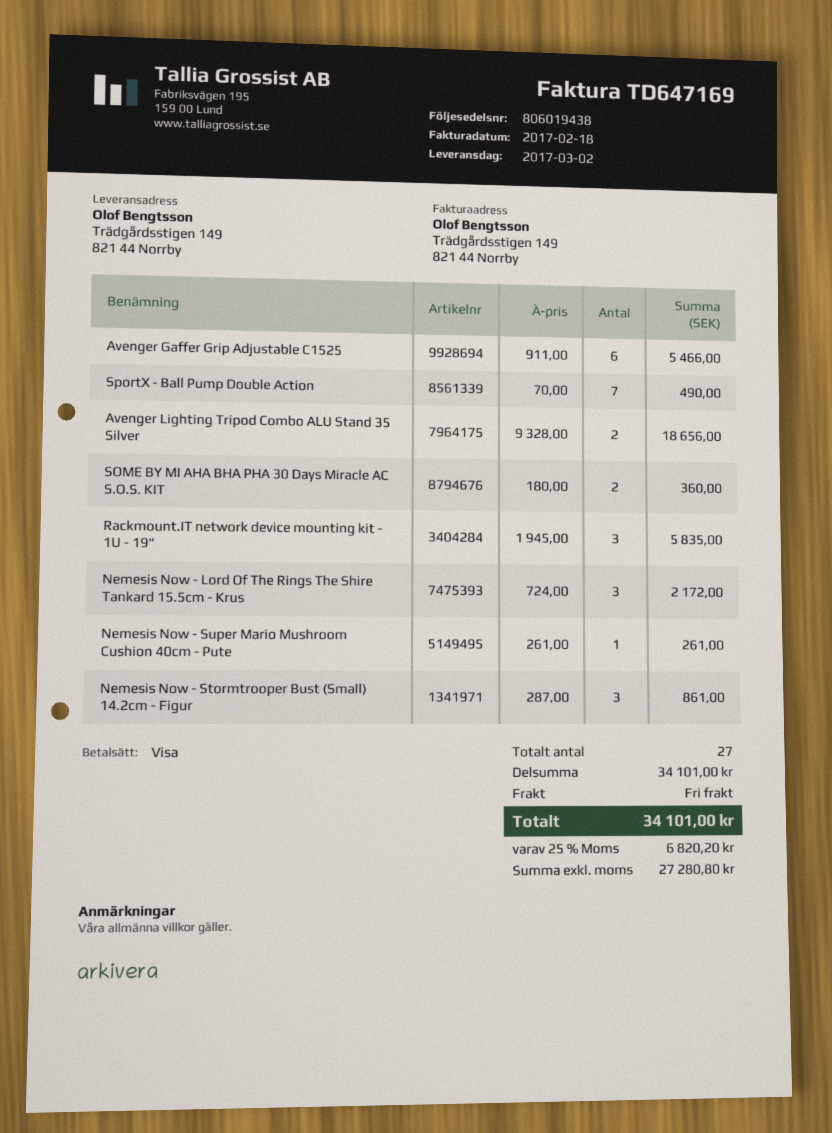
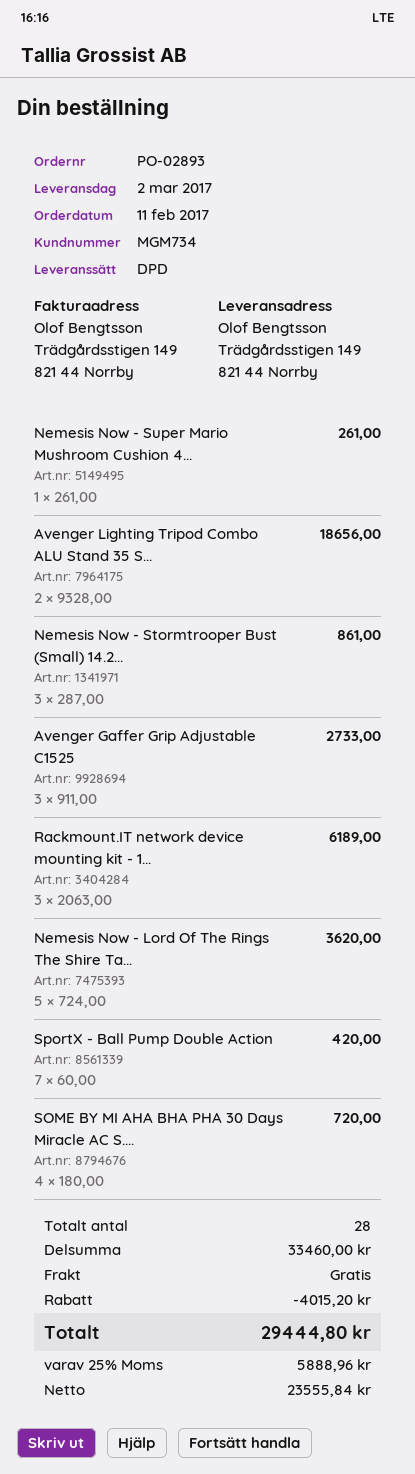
Avenger Gaffer Grip Adjustable C1525: 6 x 911.00 = 5466.00 -> 3 x 911.00 = 2733.00
SportX - Ball Pump Double Action: 7 x 70.00 = 490.00 -> 7 x 60.00 = 420.00
SOME BY MI AHA BHA PHA 30 Days Miracle AC S.O.S. KIT: 2 x 180.00 = 360.00 -> 4 x 180.00 = 720.00
Rackmount.IT network device mounting kit - 1U - 19": 3 x 1945.00 = 5835.00 -> 3 x 2063.00 = 6189.00
Nemesis Now - Lord Of The Rings The Shire Tankard 15.5cm - Krus: 3 x 724.00 = 2172.00 -> 5 x 724.00 = 3620.00
total quantity: 27 -> 28
subtotal: 34101.00 -> 33460.00
discount: none -> 4015.20
net: 27280.80 -> 23555.84
tax: 25% = 6820.20 -> 25% = 5888.96
total: 34101.00 -> 29444.80

